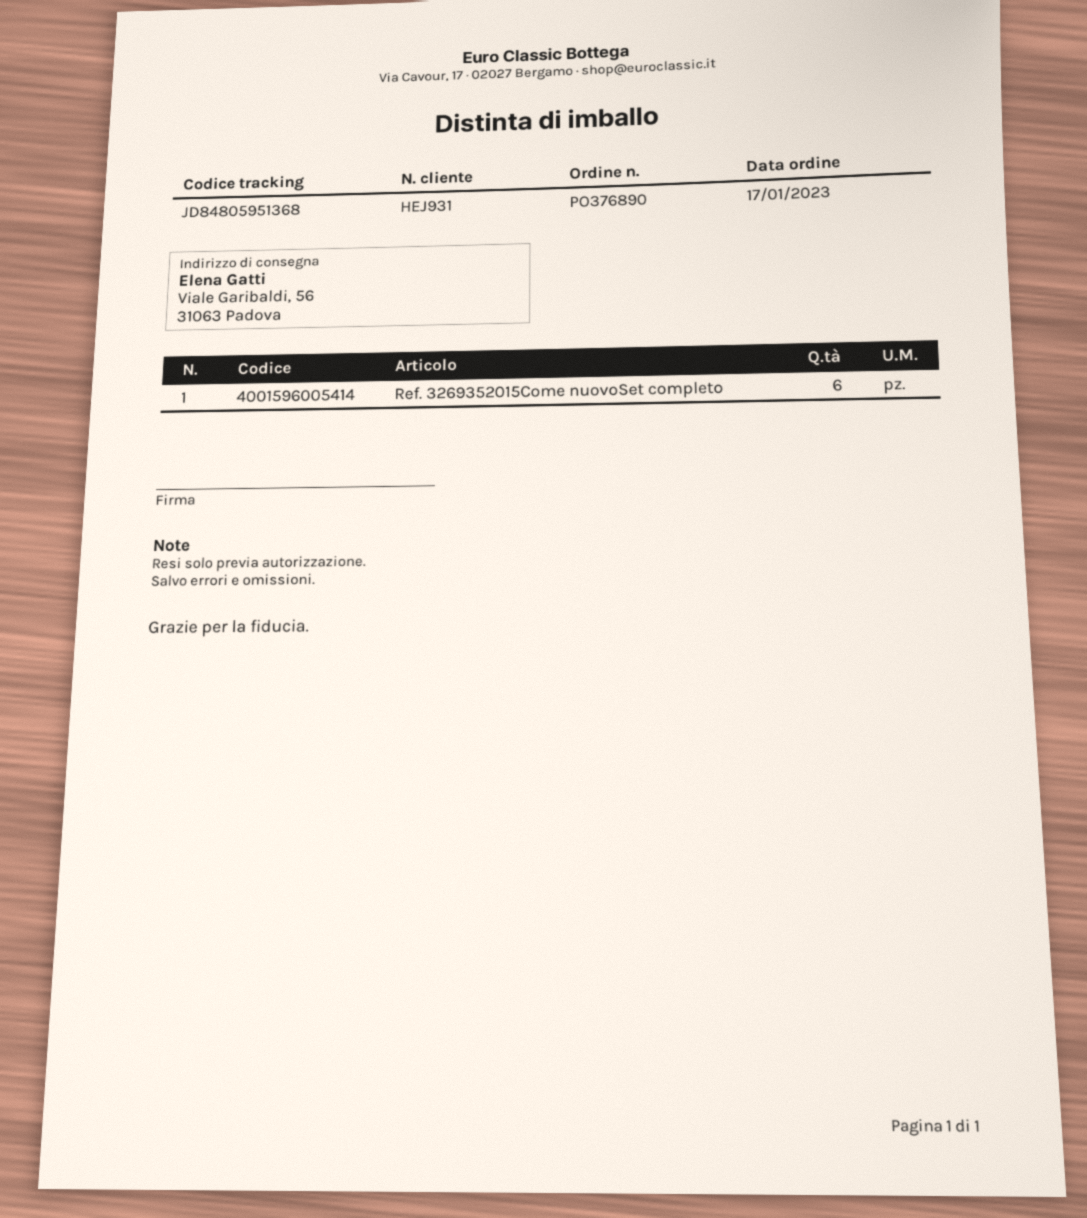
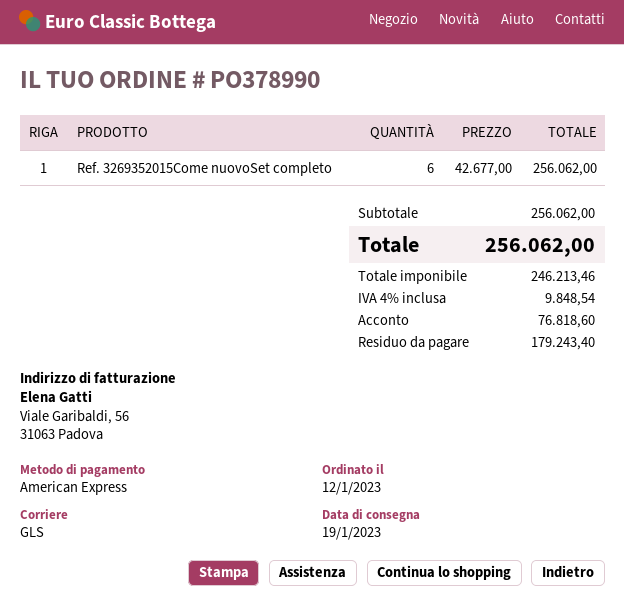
order number: PO376890 -> PO378990
order date: 2023-01-17 -> 2023-01-12

